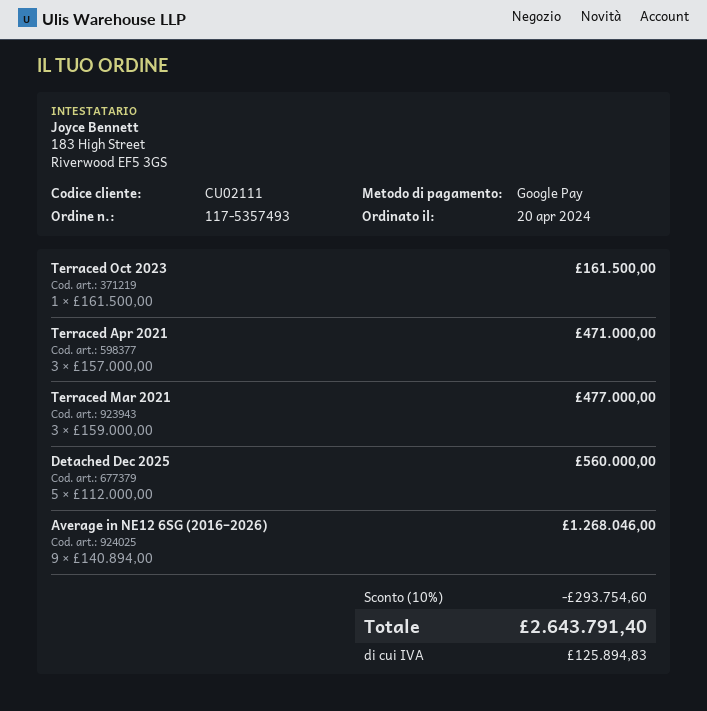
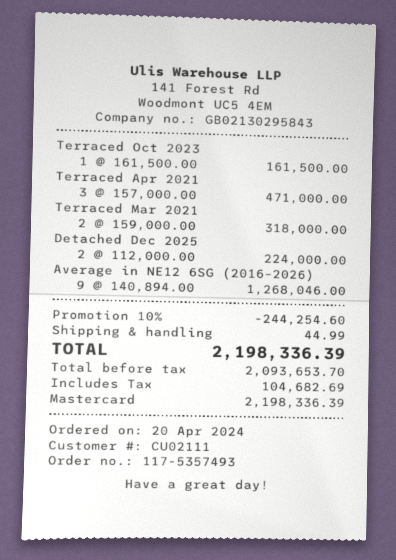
payment method: Google Pay -> Mastercard
Terraced Mar 2021: 3 x 159000.00 = 477000.00 -> 2 x 159000.00 = 318000.00
Detached Dec 2025: 5 x 112000.00 = 560000.00 -> 2 x 112000.00 = 224000.00
discount: 10% = 293754.60 -> 10% = 244254.60
shipping: none -> 44.99
tax: 125894.83 -> 104682.69
total: 2643791.40 -> 2198336.39

